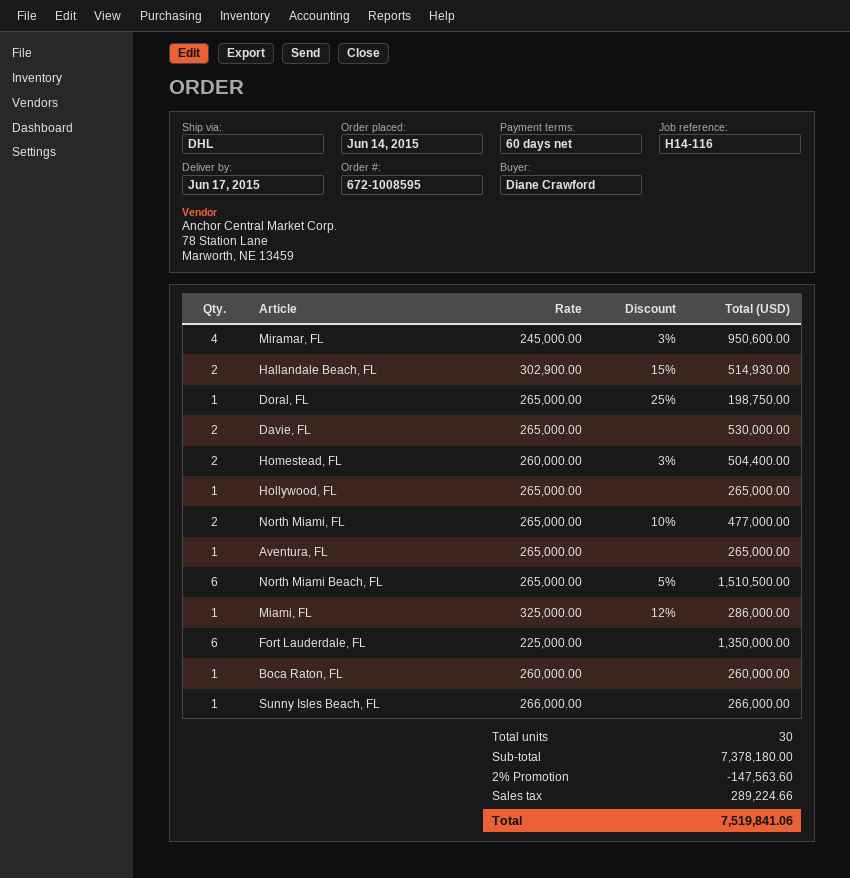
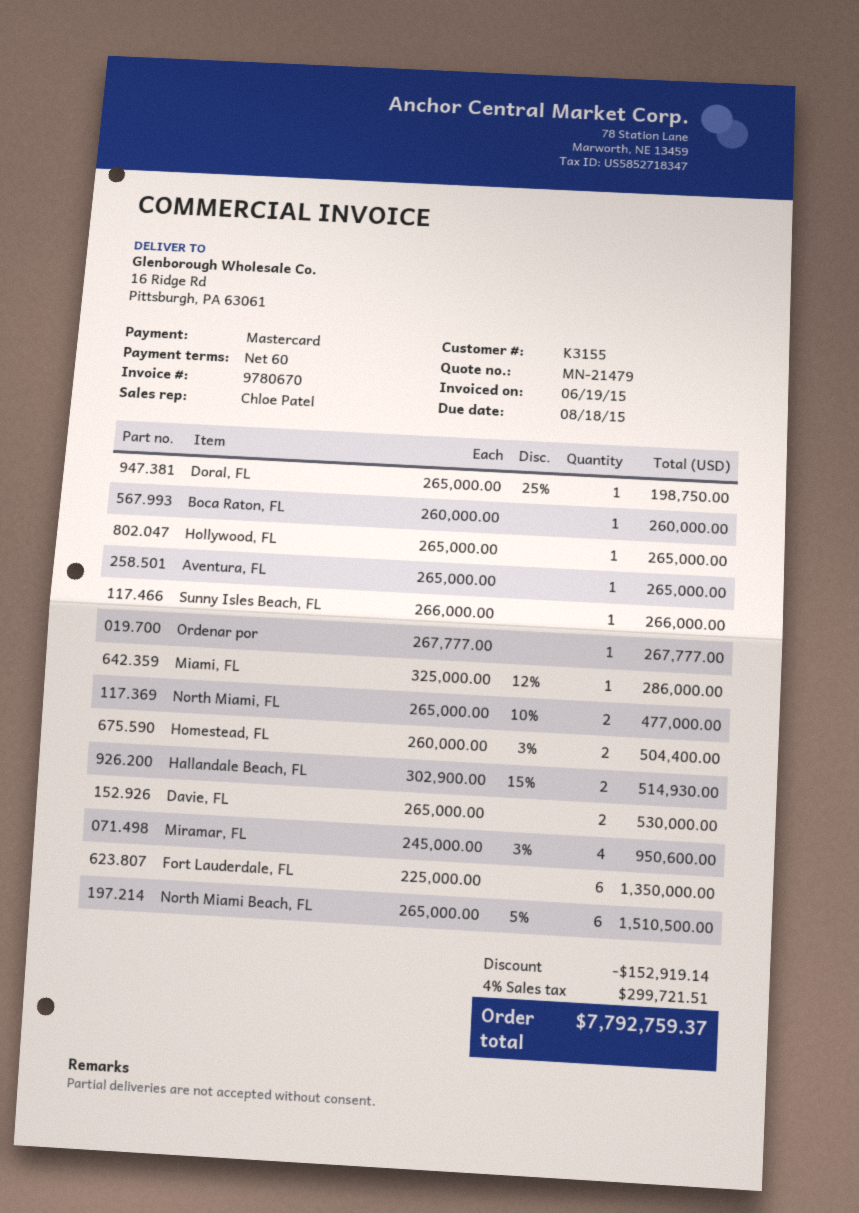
Ordenar por: none -> 1 x 267777.00 = 267777.00
discount: 147563.60 -> 152919.14
tax: 289224.66 -> 299721.51
total: 7519841.06 -> 7792759.37

